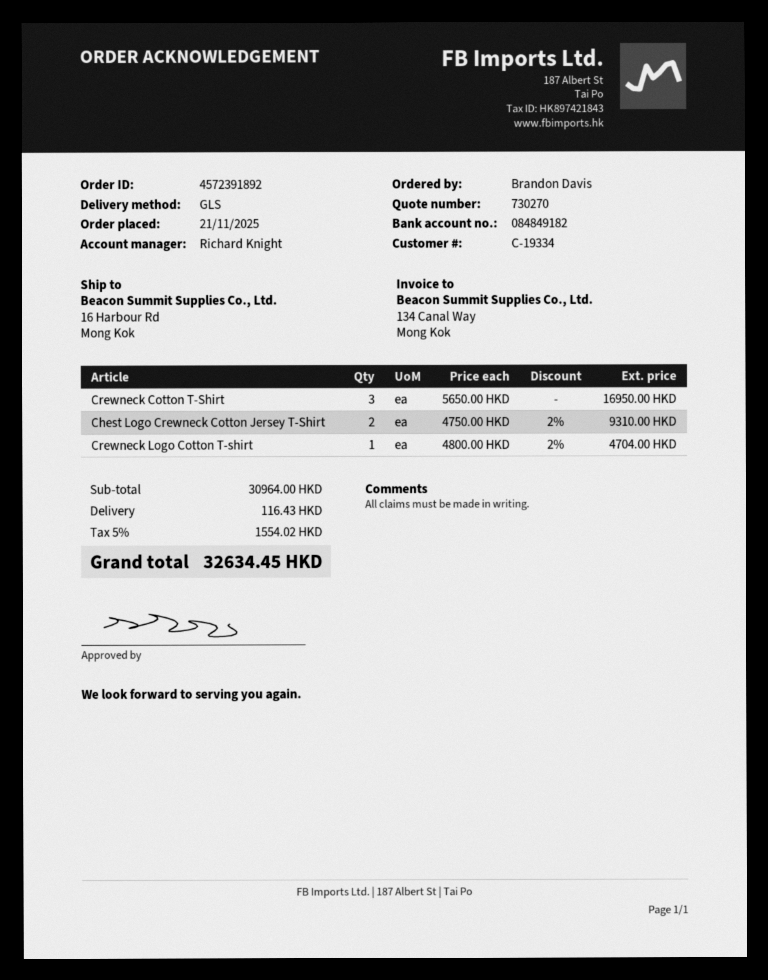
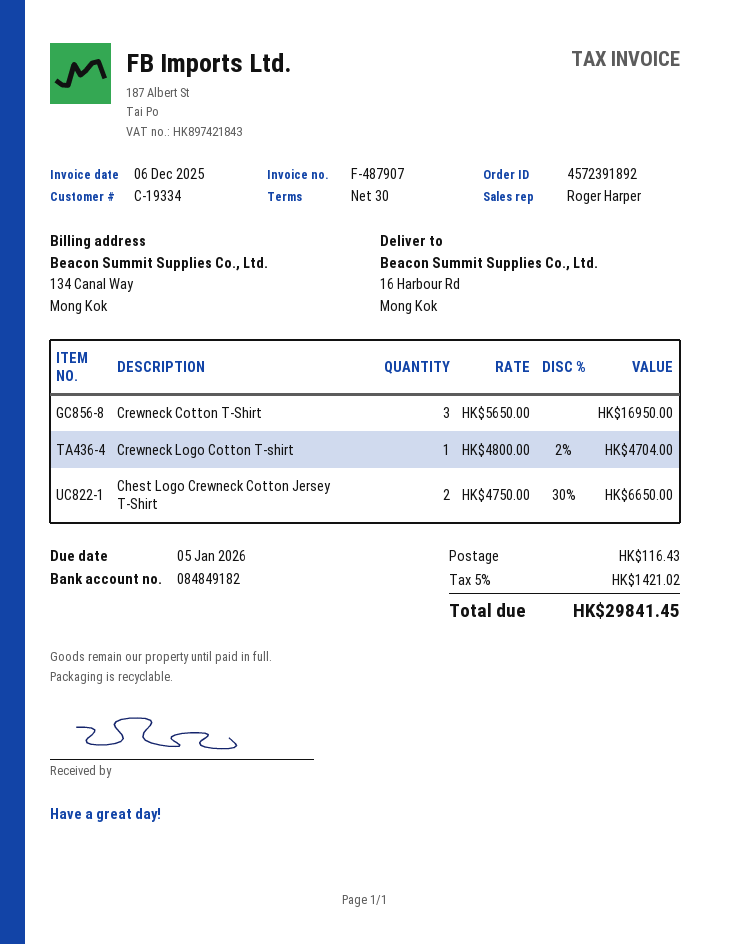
sales rep: Richard Knight -> Roger Harper
Chest Logo Crewneck Cotton Jersey T-Shirt: 2 x 4750.00 - 2% = 9310.00 -> 2 x 4750.00 - 30% = 6650.00
tax: 5% = 1554.02 -> 5% = 1421.02
total: 32634.45 -> 29841.45

